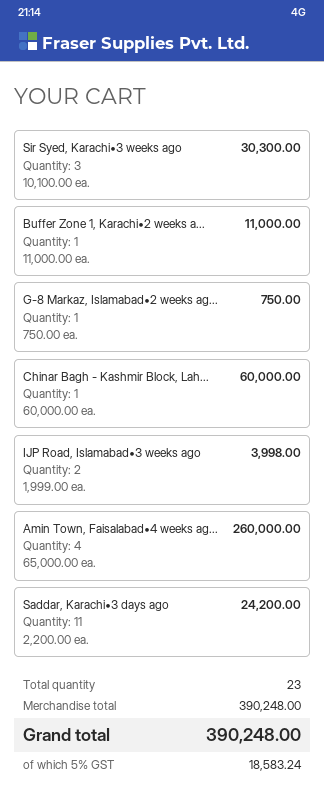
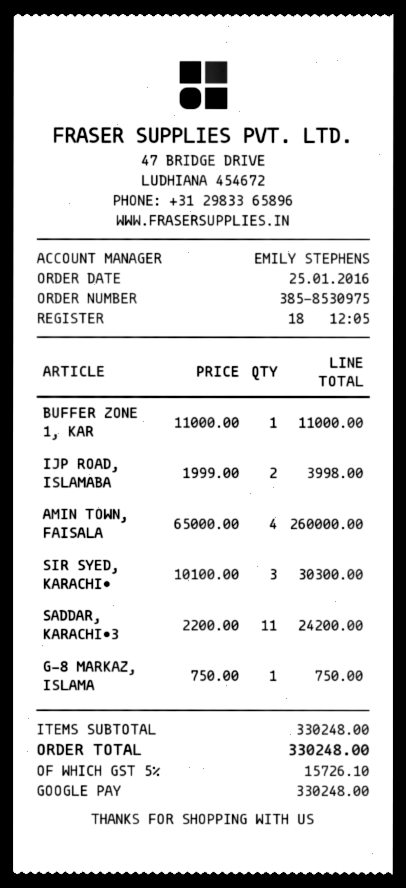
Chinar Bagh - Kashmir Block, Lah...: 1 x 60000.00 = 60000.00 -> none
subtotal: 390248.00 -> 330248.00
tax: 5% = 18583.24 -> 5% = 15726.10
total: 390248.00 -> 330248.00

